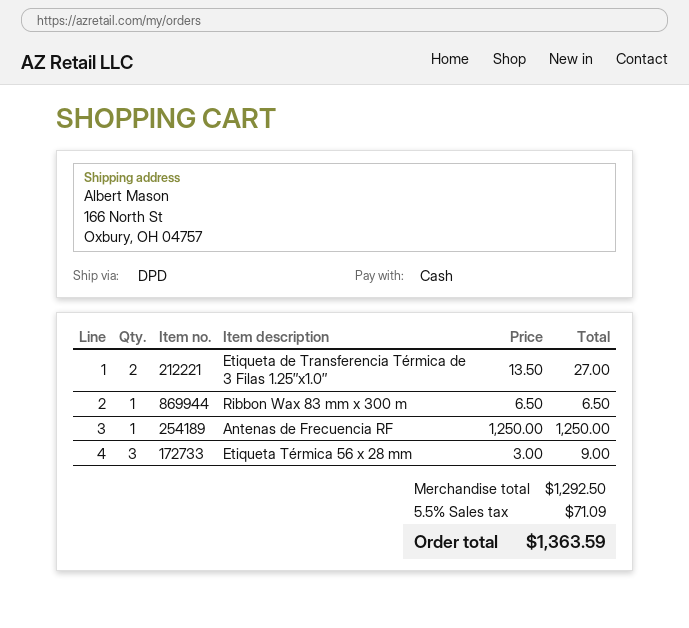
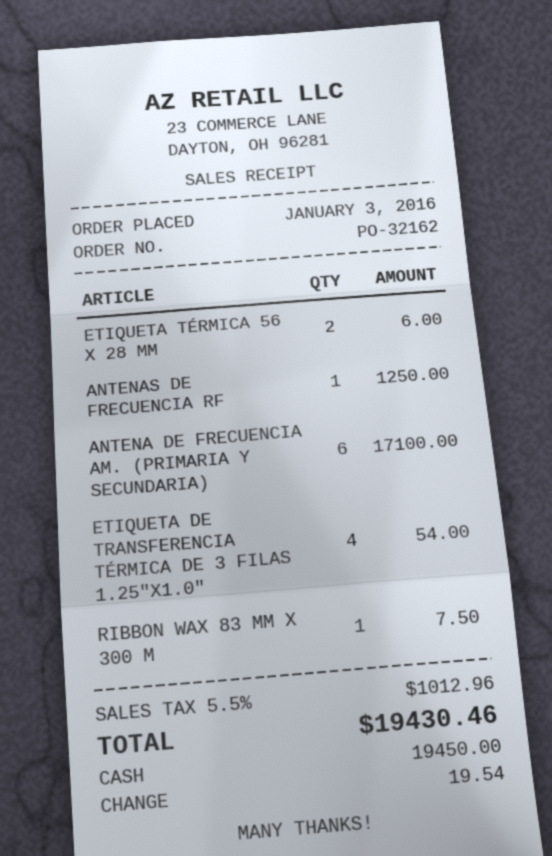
Etiqueta de Transferencia Térmica de 3 Filas 1.25″x1.0″: 2 for 27.00 -> 4 for 54.00
Ribbon Wax 83 mm x 300 m: 1 for 6.50 -> 1 for 7.50
Etiqueta Térmica 56 x 28 mm: 3 for 9.00 -> 2 for 6.00
ANTENA DE FRECUENCIA AM. (PRIMARIA Y SECUNDARIA): none -> 6 for 17100.00
tax: 5.5% = 71.09 -> 5.5% = 1012.96
total: 1363.59 -> 19430.46

